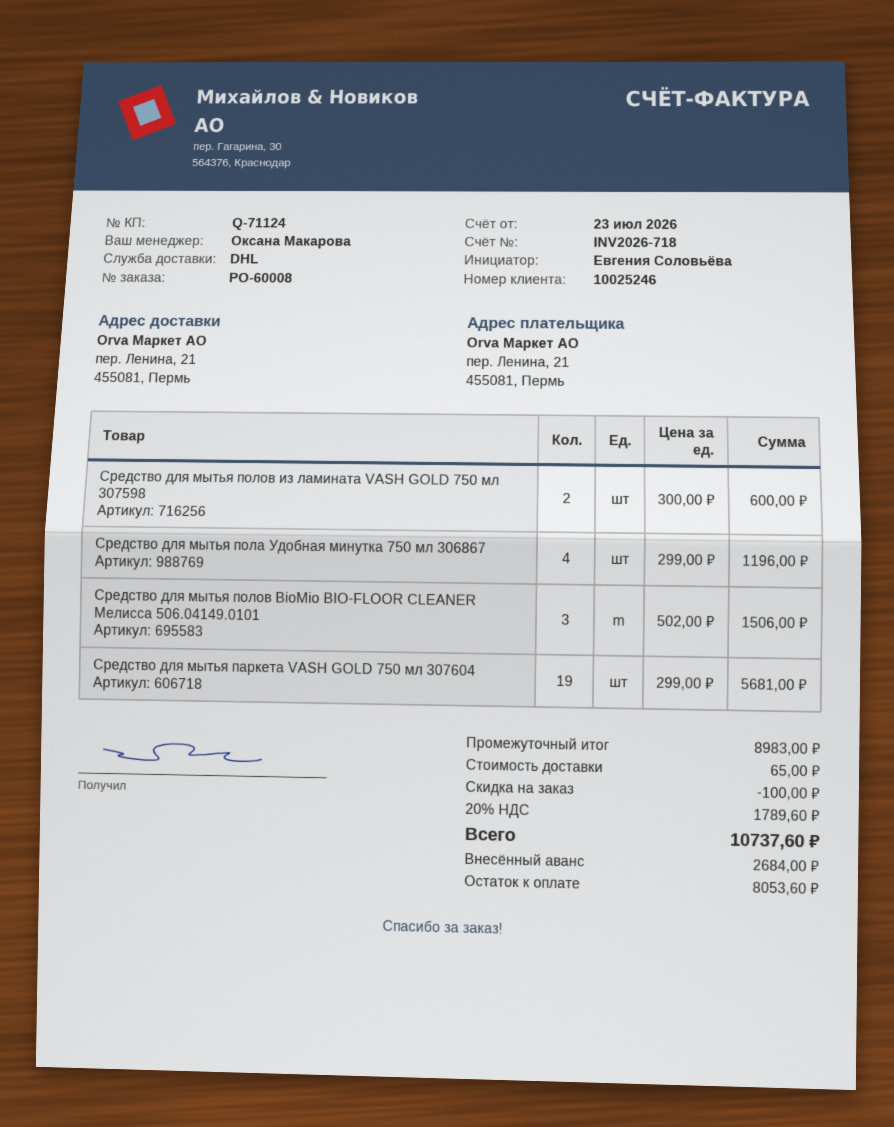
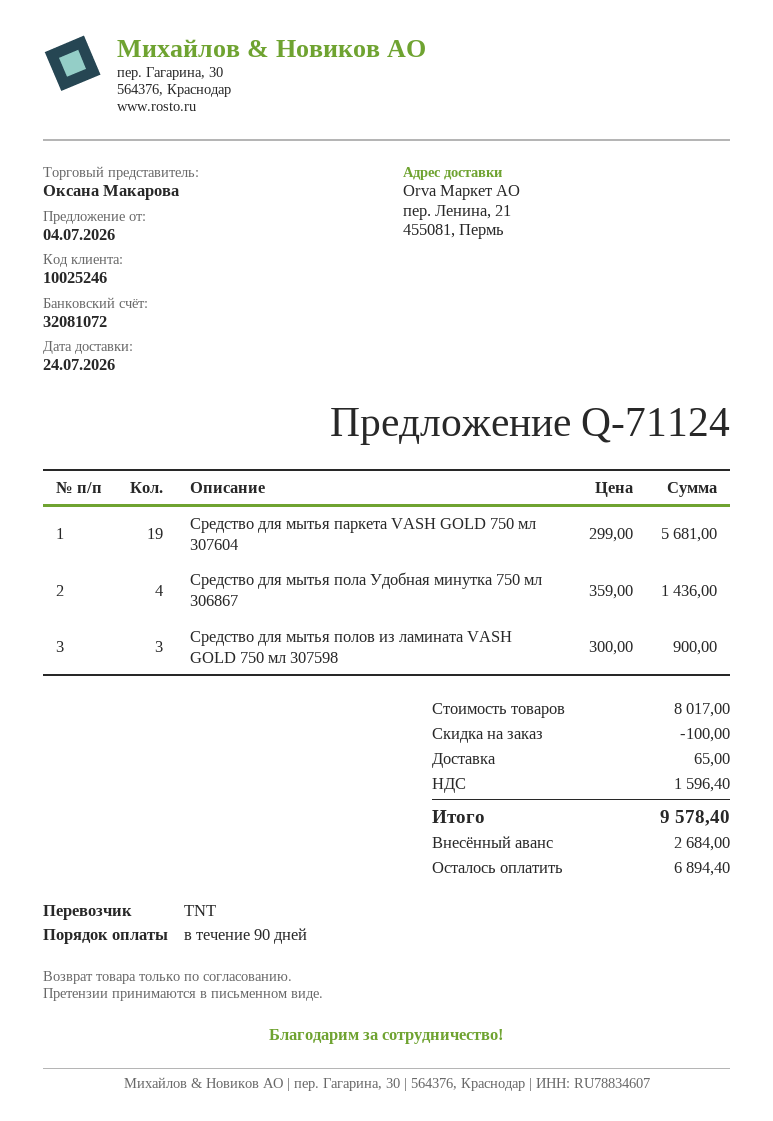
shipping method: DHL -> TNT
Средство для мытья полов из ламината VASH GOLD 750 мл 307598: 2 x 300.00 = 600.00 -> 3 x 300.00 = 900.00
Средство для мытья пола Удобная минутка 750 мл 306867: 4 x 299.00 = 1196.00 -> 4 x 359.00 = 1436.00
Средство для мытья полов BioMio BIO-FLOOR CLEANER Мелисса 506.04149.0101: 3 x 502.00 = 1506.00 -> none
subtotal: 8983.00 -> 8017.00
tax: 1789.60 -> 1596.40
total: 10737.60 -> 9578.40
balance: 8053.60 -> 6894.40

